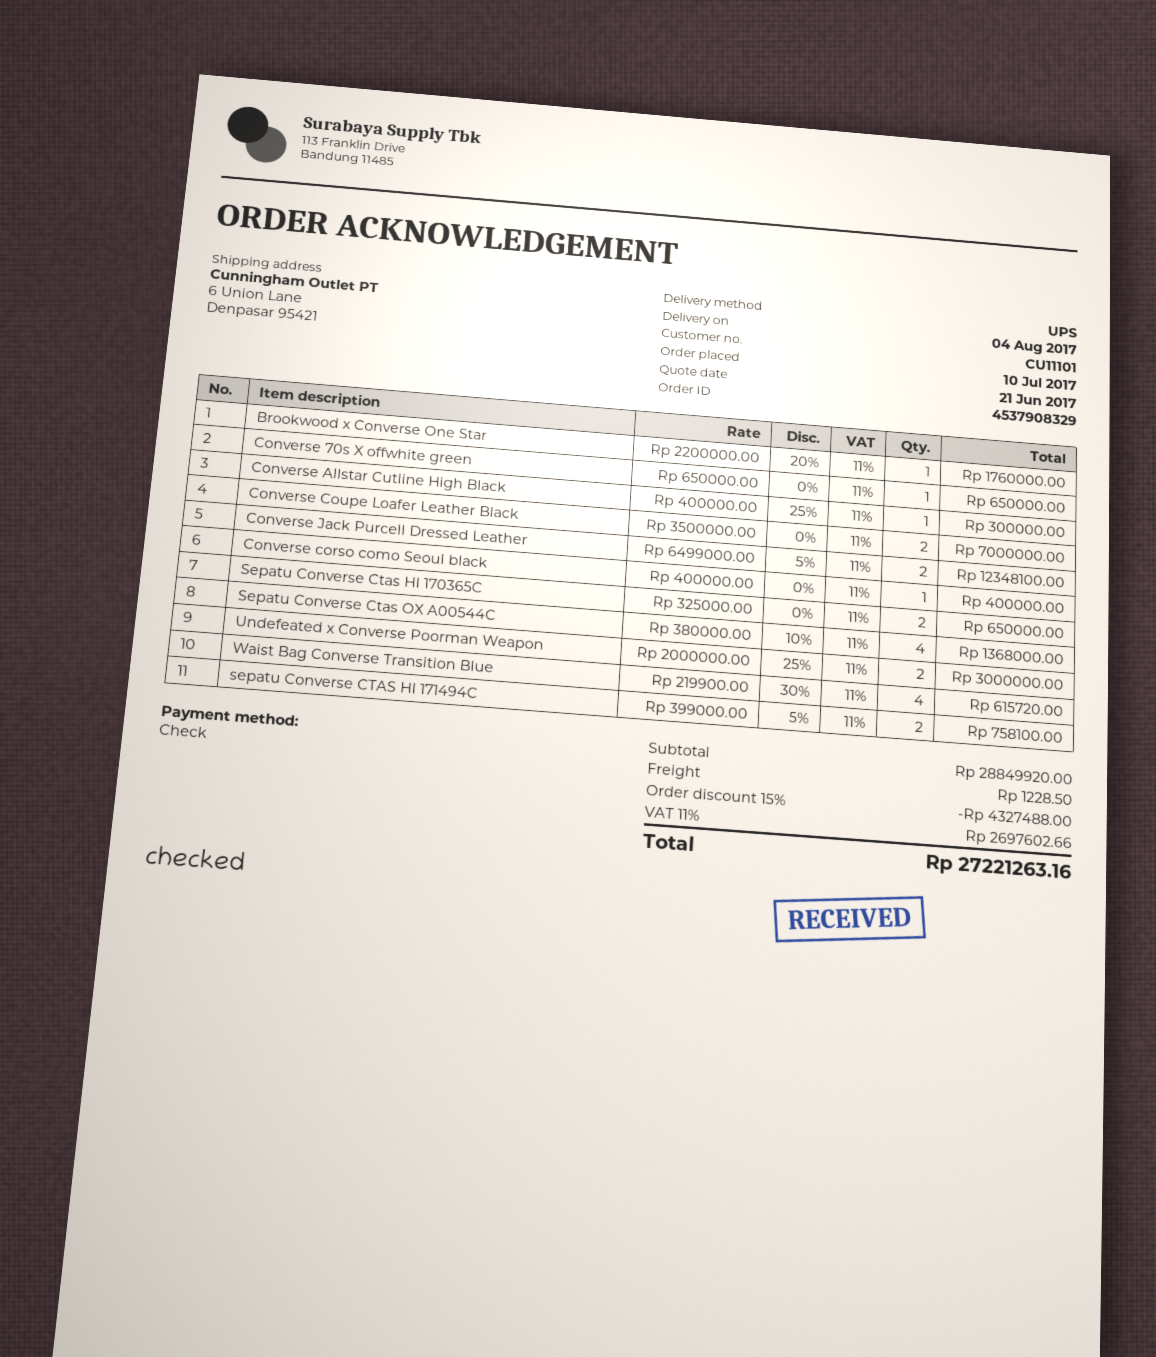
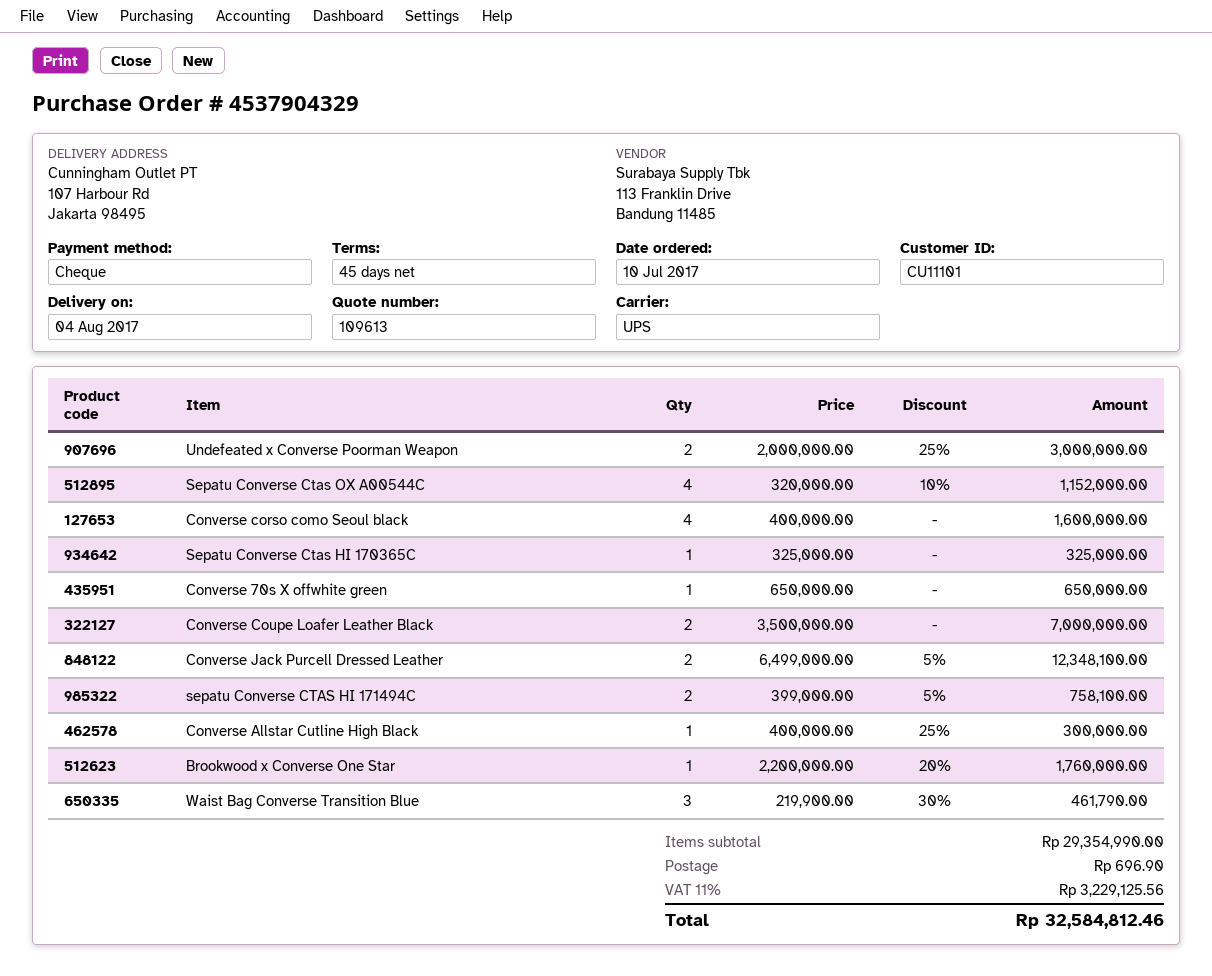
order number: 4537908329 -> 4537904329
ship to: 6 Union Lane, Denpasar 95421 -> 107 Harbour Rd, Jakarta 98495
Converse corso como Seoul black: 1 x 400000.00 = 400000.00 -> 4 x 400000.00 = 1600000.00
Sepatu Converse Ctas HI 170365C: 2 x 325000.00 = 650000.00 -> 1 x 325000.00 = 325000.00
Sepatu Converse Ctas OX A00544C: 4 x 380000.00 - 10% = 1368000.00 -> 4 x 320000.00 - 10% = 1152000.00
Waist Bag Converse Transition Blue: 4 x 219900.00 - 30% = 615720.00 -> 3 x 219900.00 - 30% = 461790.00
subtotal: 28849920.00 -> 29354990.00
discount: 15% = 4327488.00 -> none
shipping: 1228.50 -> 696.90
tax: 11% = 2697602.66 -> 11% = 3229125.56
total: 27221263.16 -> 32584812.46

